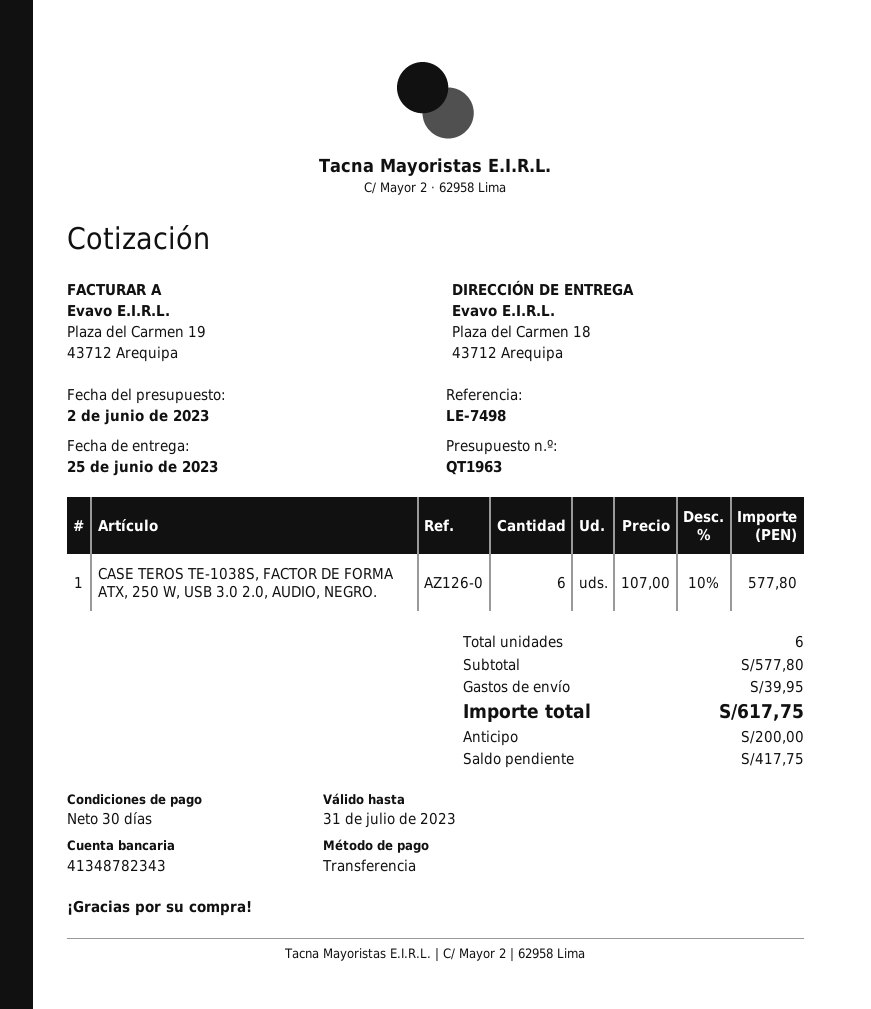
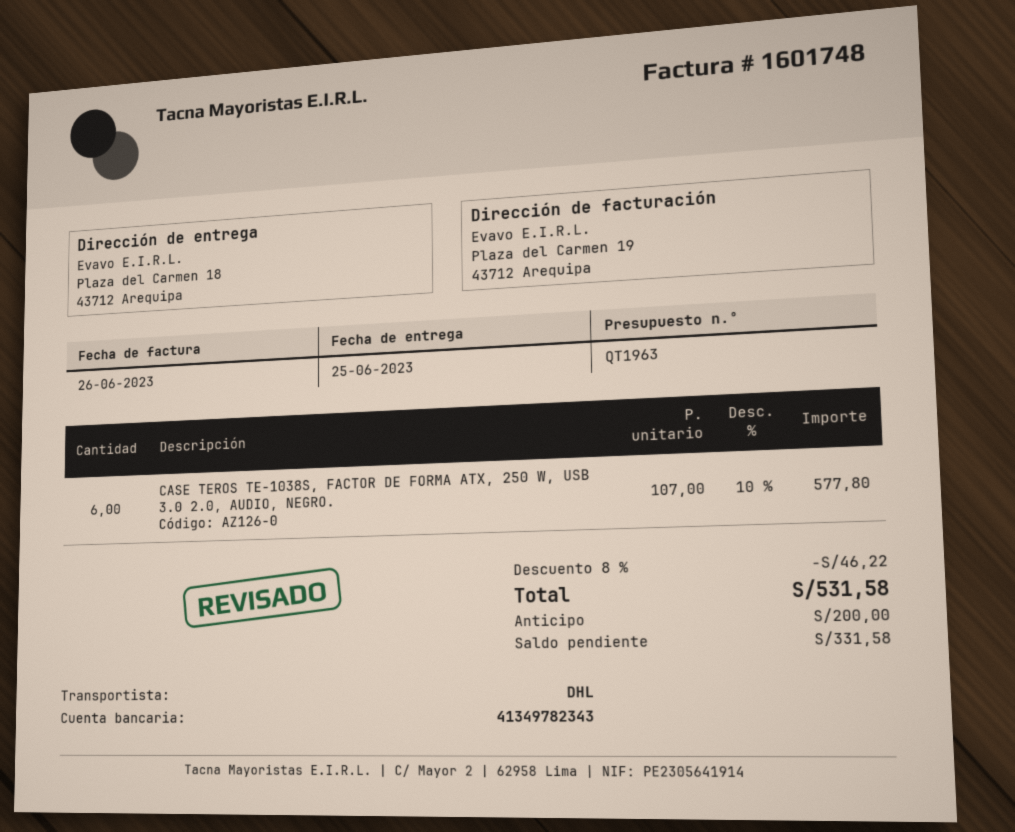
bank account: 41348782343 -> 41349782343
discount: none -> 8% = 46.22
shipping: 39.95 -> none
total: 617.75 -> 531.58
balance: 417.75 -> 331.58

